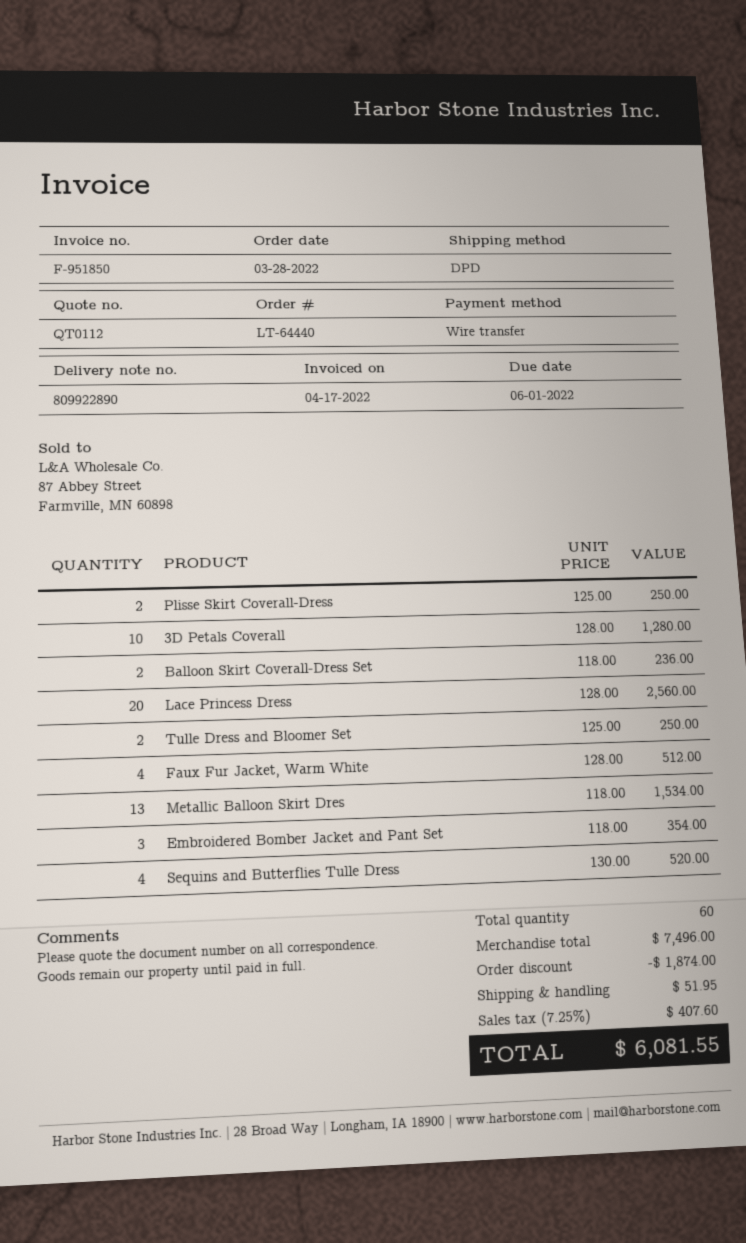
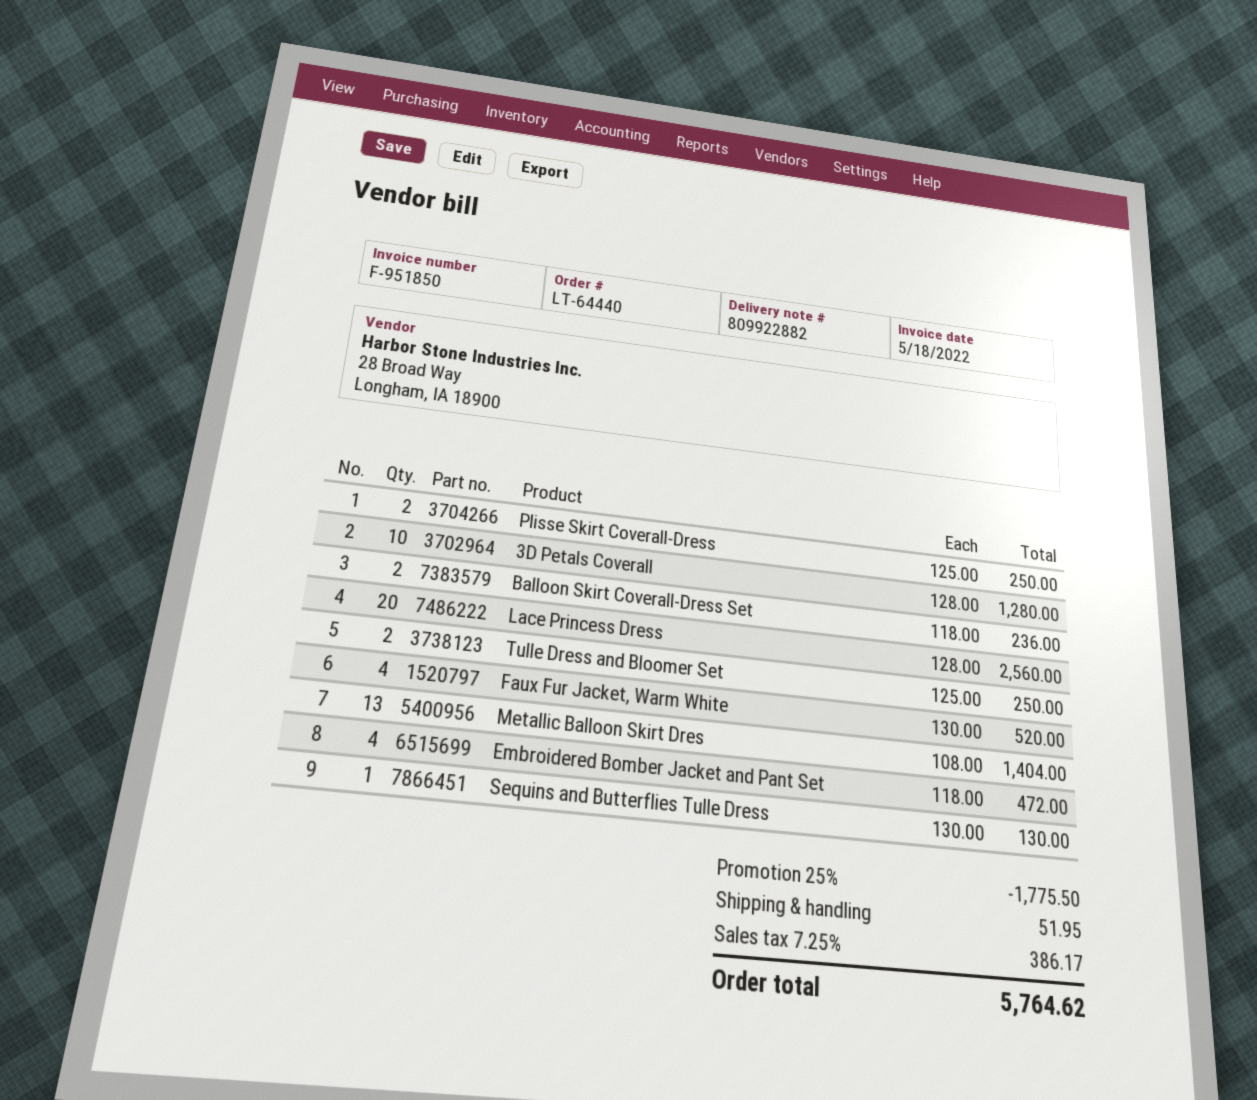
delivery note number: 809922890 -> 809922882
invoice date: 2022-04-17 -> 2022-05-18
Faux Fur Jacket, Warm White: 4 x 128.00 = 512.00 -> 4 x 130.00 = 520.00
Metallic Balloon Skirt Dres: 13 x 118.00 = 1534.00 -> 13 x 108.00 = 1404.00
Embroidered Bomber Jacket and Pant Set: 3 x 118.00 = 354.00 -> 4 x 118.00 = 472.00
Sequins and Butterflies Tulle Dress: 4 x 130.00 = 520.00 -> 1 x 130.00 = 130.00
discount: 1874.00 -> 1775.50
tax: 7.25% = 407.60 -> 7.25% = 386.17
total: 6081.55 -> 5764.62

